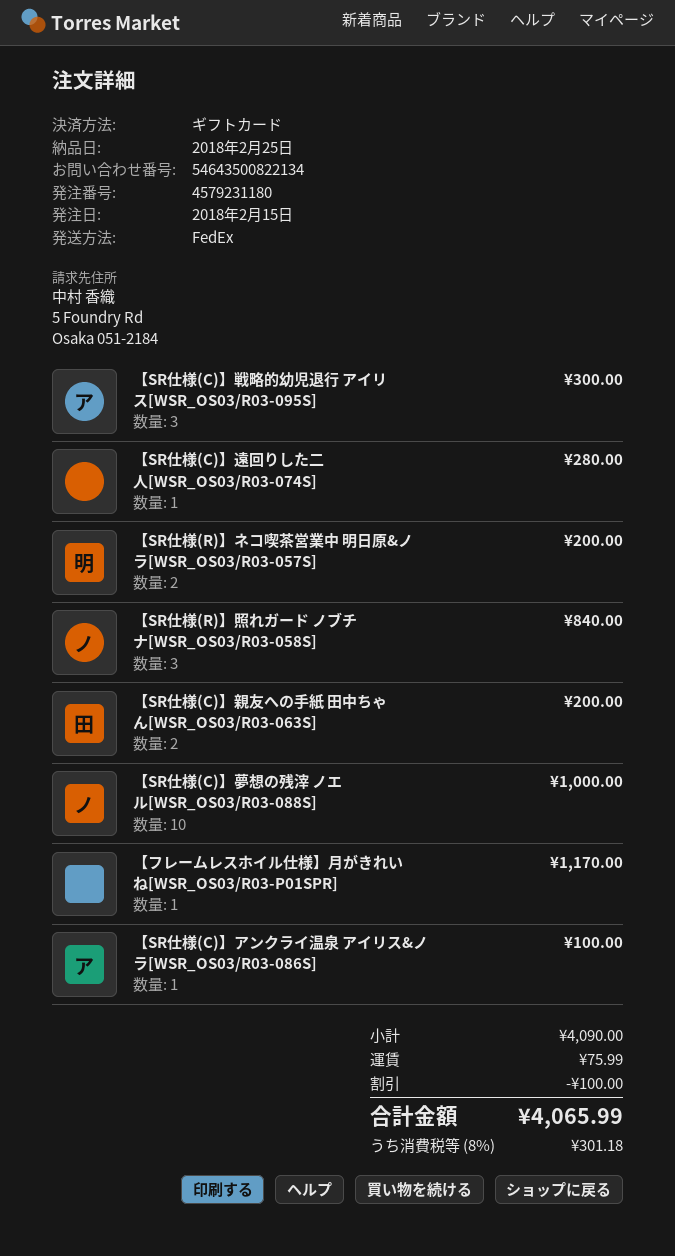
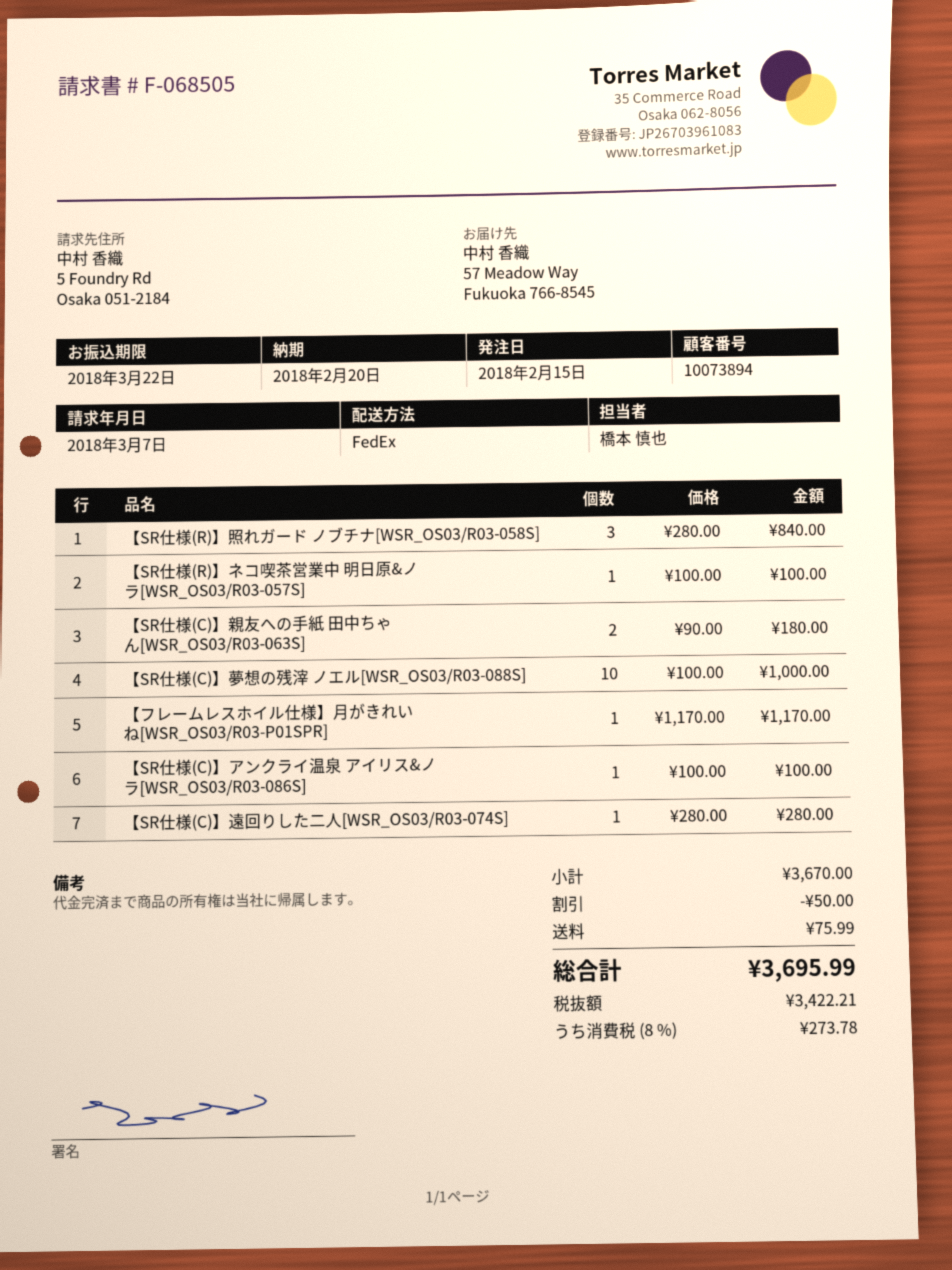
delivery date: 2018-02-25 -> 2018-02-20
【SR仕様(C)】戦略的幼児退行 アイリス[WSR_OS03/R03-095S]: 3 for 300.00 -> none
【SR仕様(R)】ネコ喫茶営業中 明日原&ノラ[WSR_OS03/R03-057S]: 2 for 200.00 -> 1 for 100.00
【SR仕様(C)】親友への手紙 田中ちゃん[WSR_OS03/R03-063S]: 2 for 200.00 -> 2 for 180.00
subtotal: 4090.00 -> 3670.00
discount: 100.00 -> 50.00
tax: 8% = 301.18 -> 8% = 273.78
total: 4065.99 -> 3695.99

